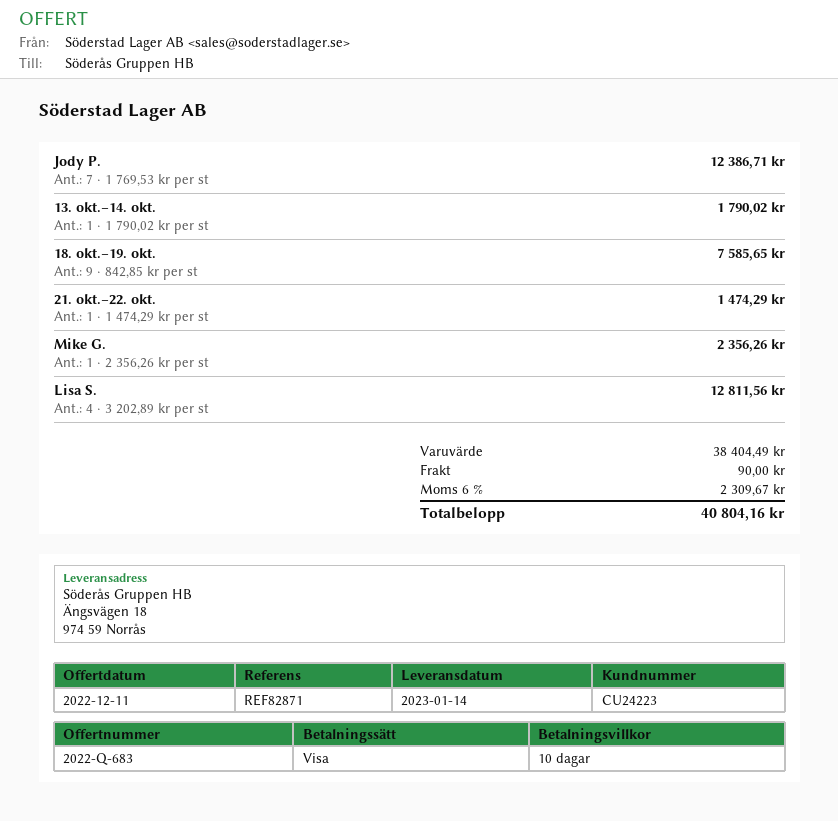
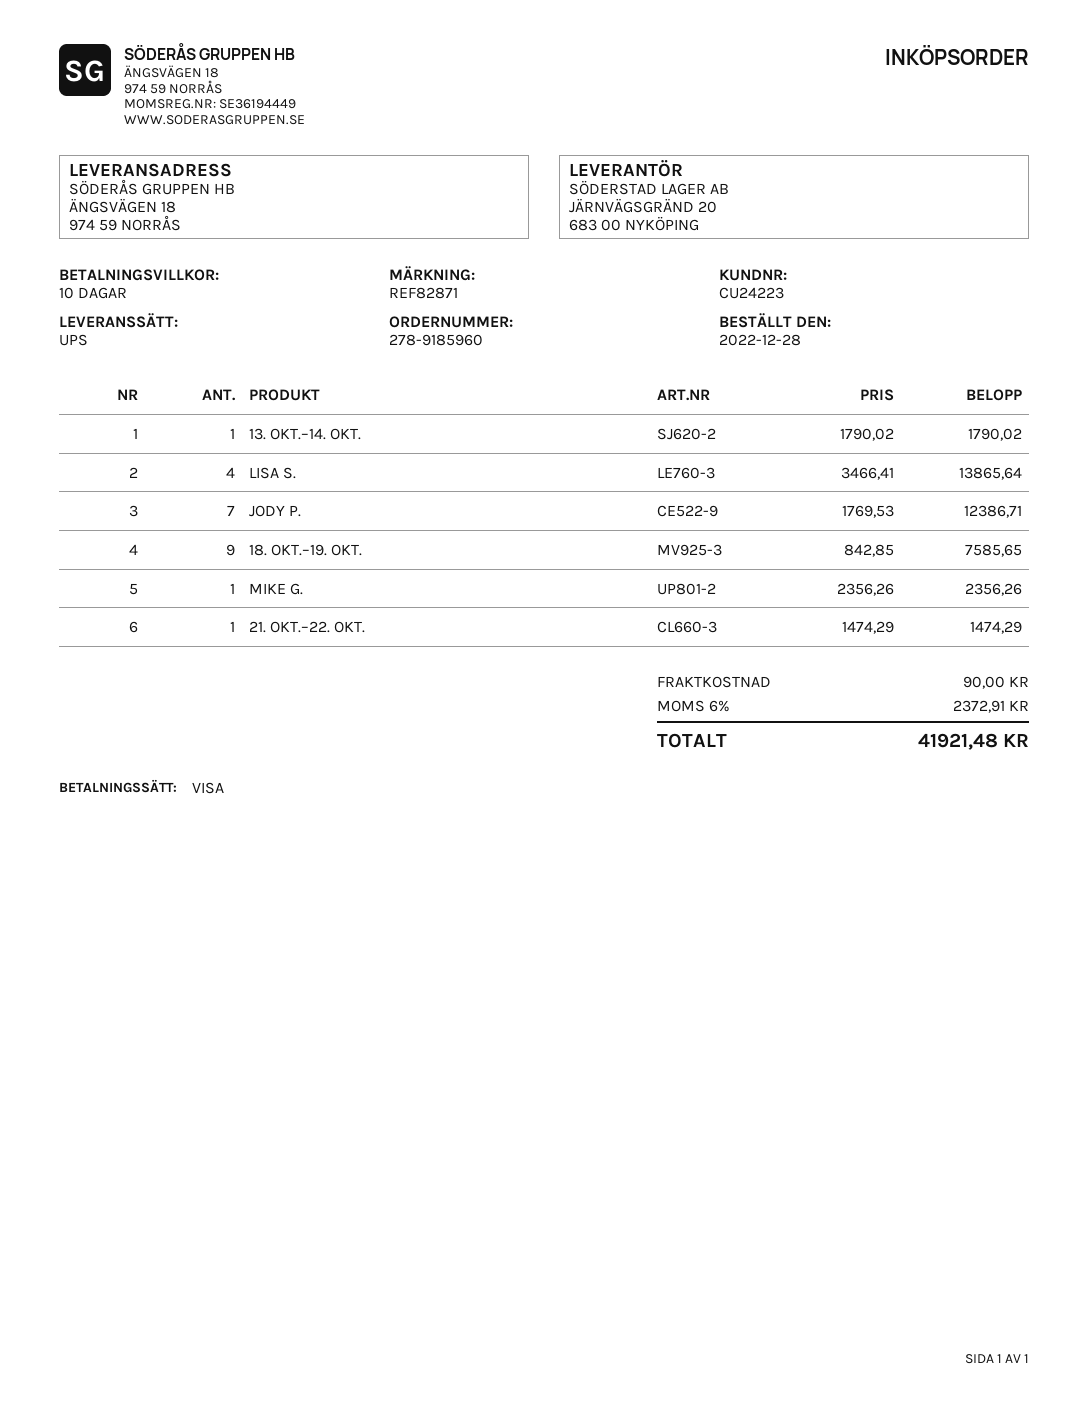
Lisa S.: 4 x 3202.89 = 12811.56 -> 4 x 3466.41 = 13865.64
tax: 6% = 2309.67 -> 6% = 2372.91
total: 40804.16 -> 41921.48

